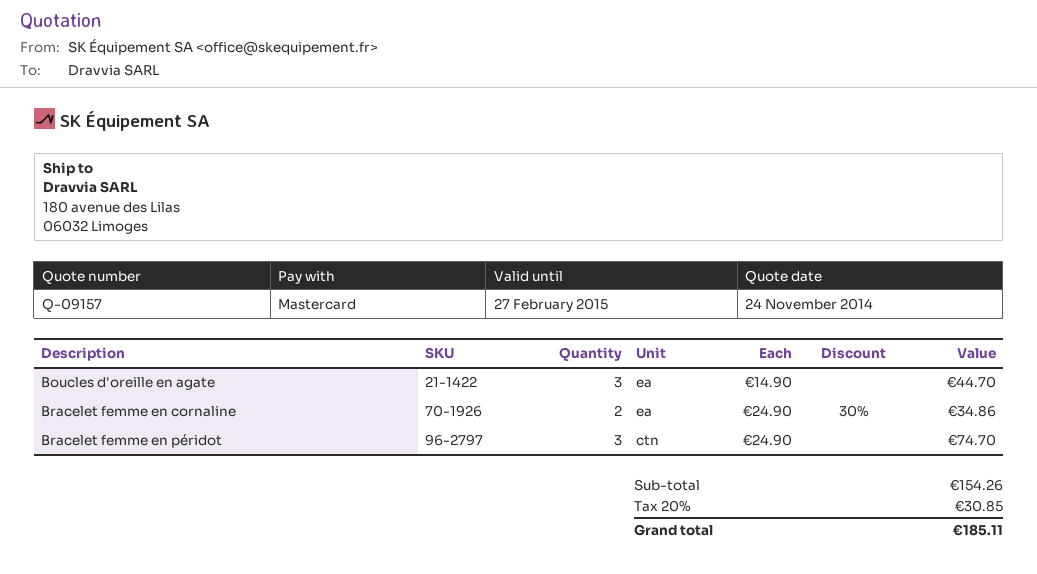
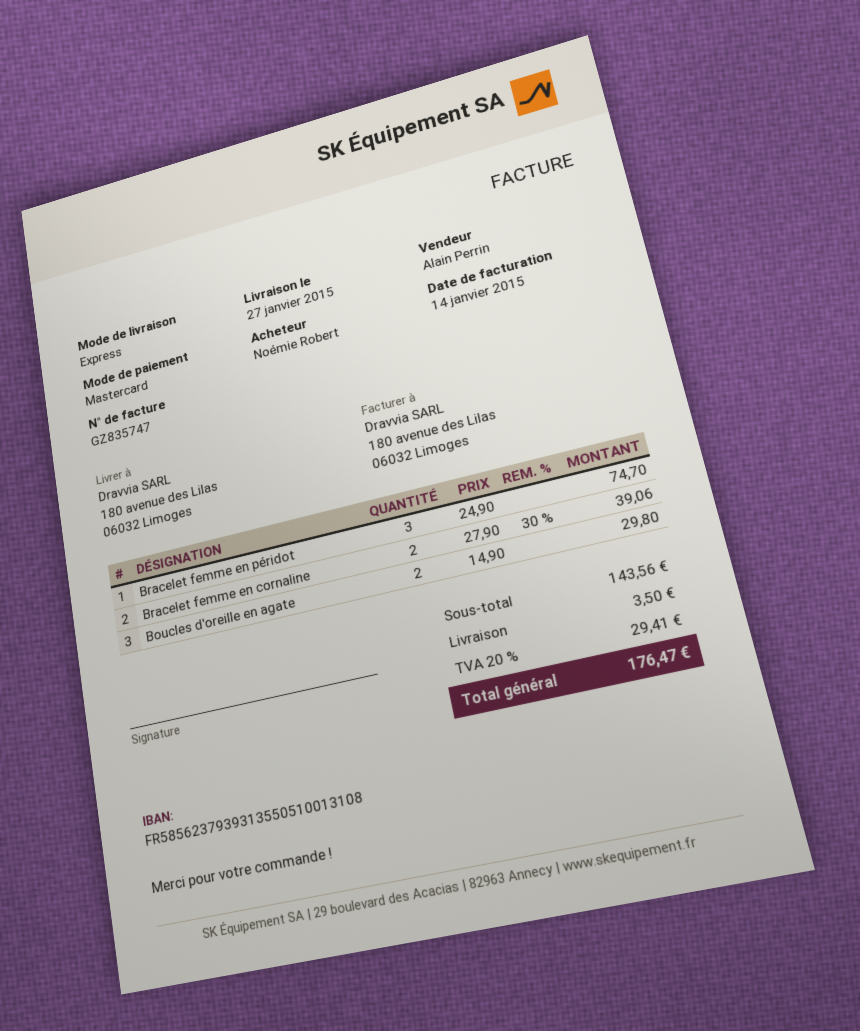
Boucles d'oreille en agate: 3 x 14.90 = 44.70 -> 2 x 14.90 = 29.80
Bracelet femme en cornaline: 2 x 24.90 - 30% = 34.86 -> 2 x 27.90 - 30% = 39.06
subtotal: 154.26 -> 143.56
shipping: none -> 3.50
tax: 20% = 30.85 -> 20% = 29.41
total: 185.11 -> 176.47

